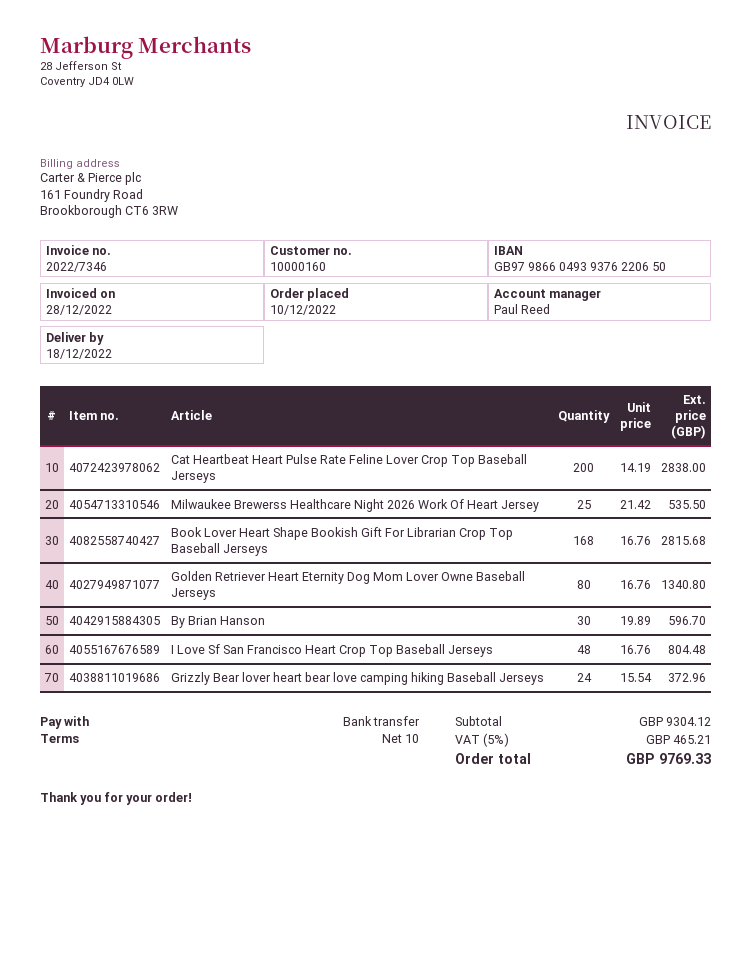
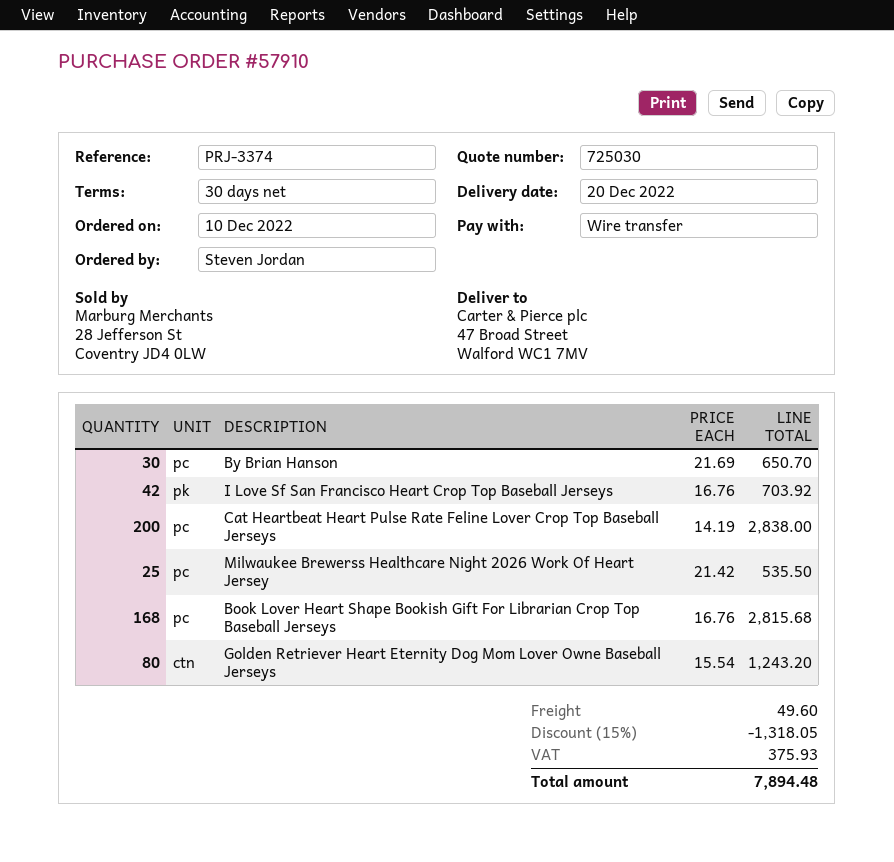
delivery date: 2022-12-18 -> 2022-12-20
payment terms: 10 days -> 30 days
Golden Retriever Heart Eternity Dog Mom Lover Owne Baseball Jerseys: 80 x 16.76 = 1340.80 -> 80 x 15.54 = 1243.20
By Brian Hanson: 30 x 19.89 = 596.70 -> 30 x 21.69 = 650.70
I Love Sf San Francisco Heart Crop Top Baseball Jerseys: 48 x 16.76 = 804.48 -> 42 x 16.76 = 703.92
Grizzly Bear lover heart bear love camping hiking Baseball Jerseys: 24 x 15.54 = 372.96 -> none
discount: none -> 15% = 1318.05
shipping: none -> 49.60
tax: 465.21 -> 375.93
total: 9769.33 -> 7894.48

